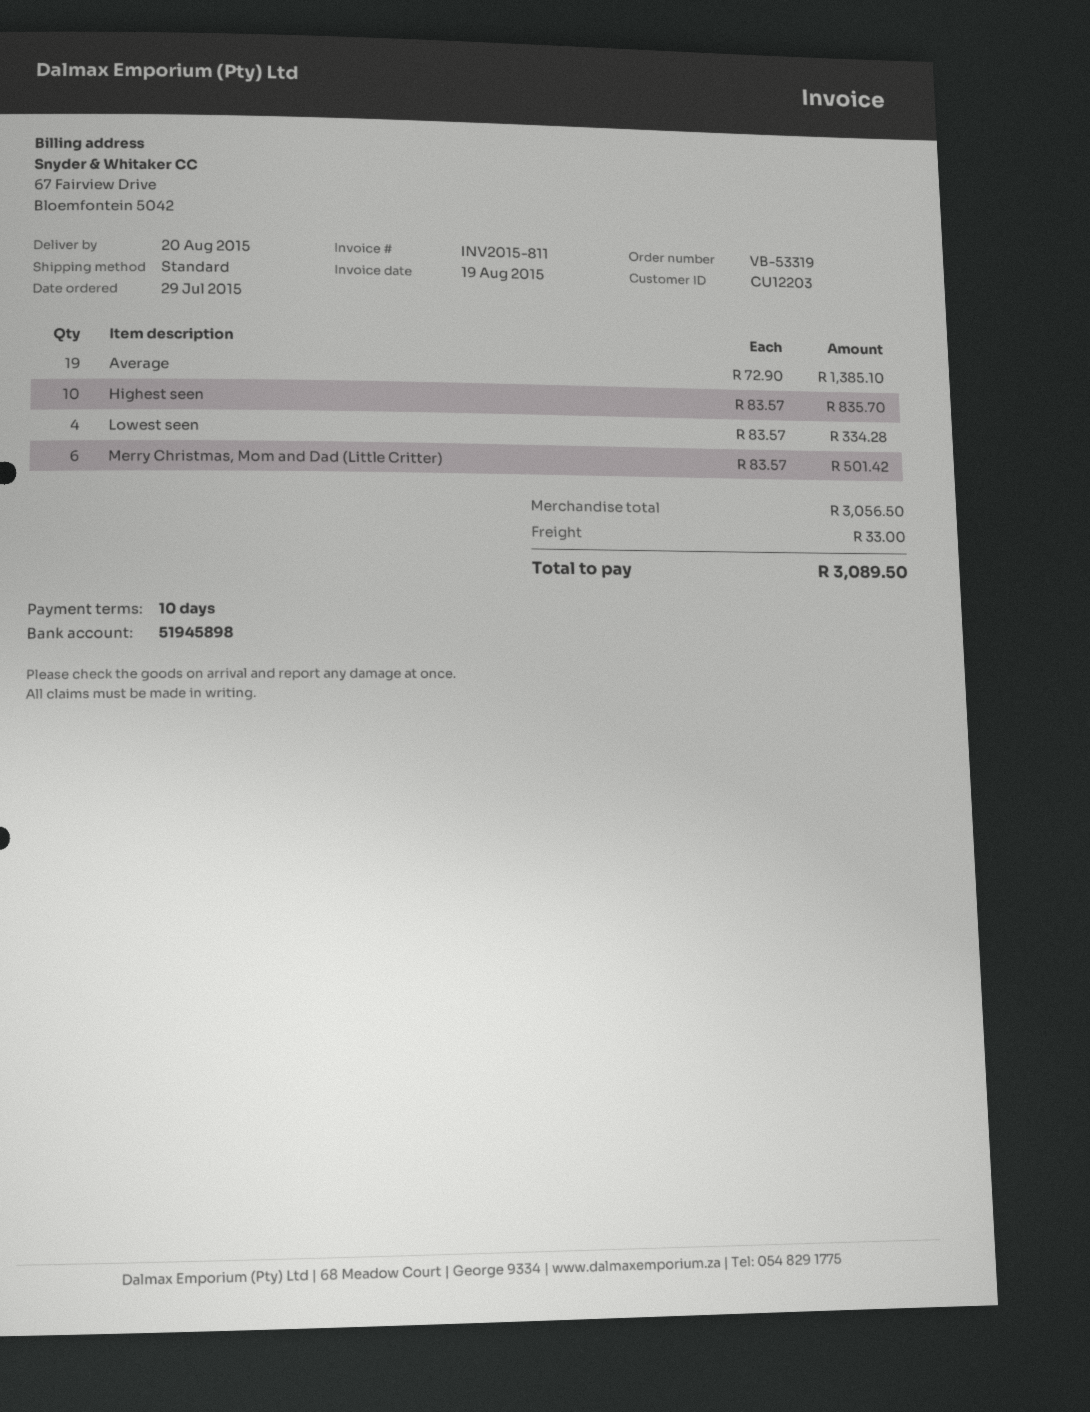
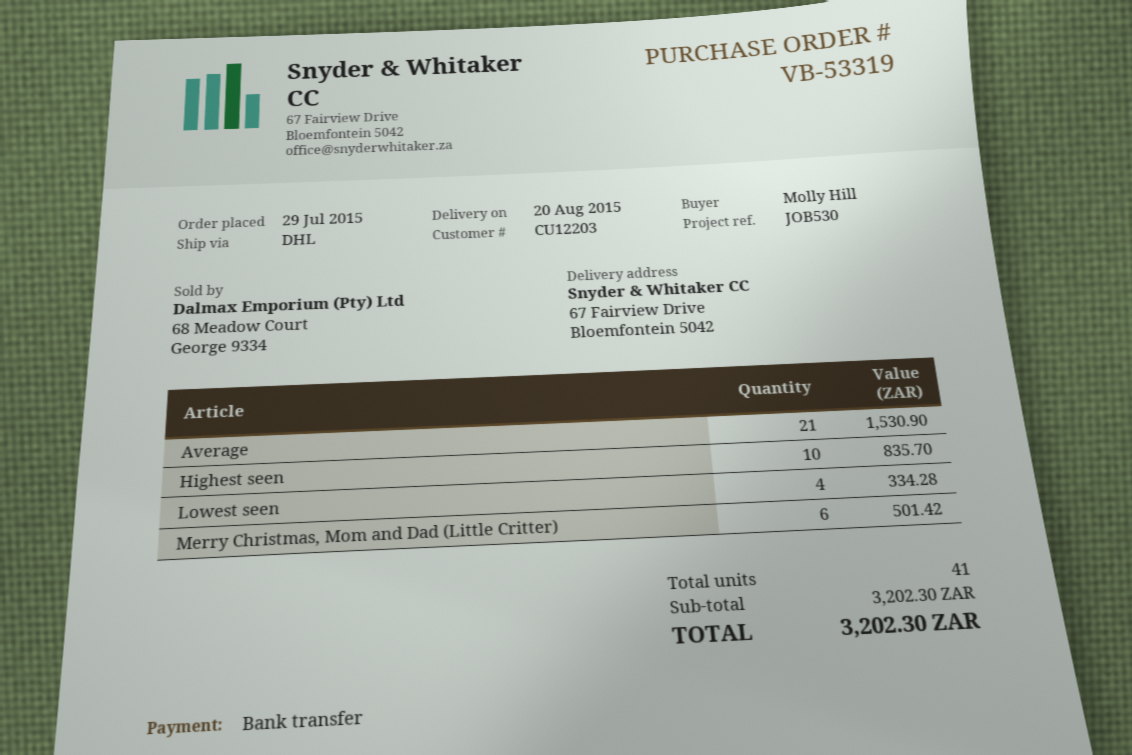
shipping method: standard -> DHL
Average: 19 for 1385.10 -> 21 for 1530.90
subtotal: 3056.50 -> 3202.30
shipping: 33.00 -> none
total: 3089.50 -> 3202.30

